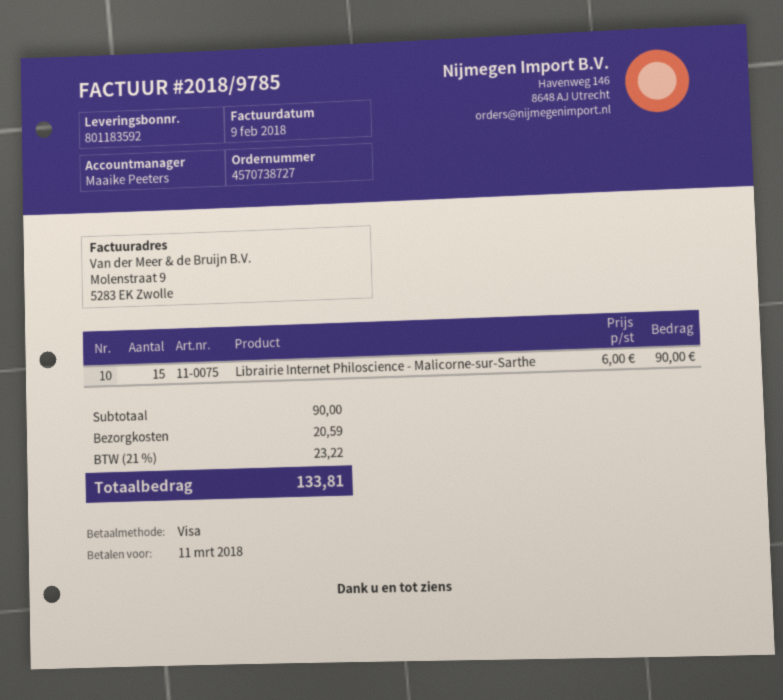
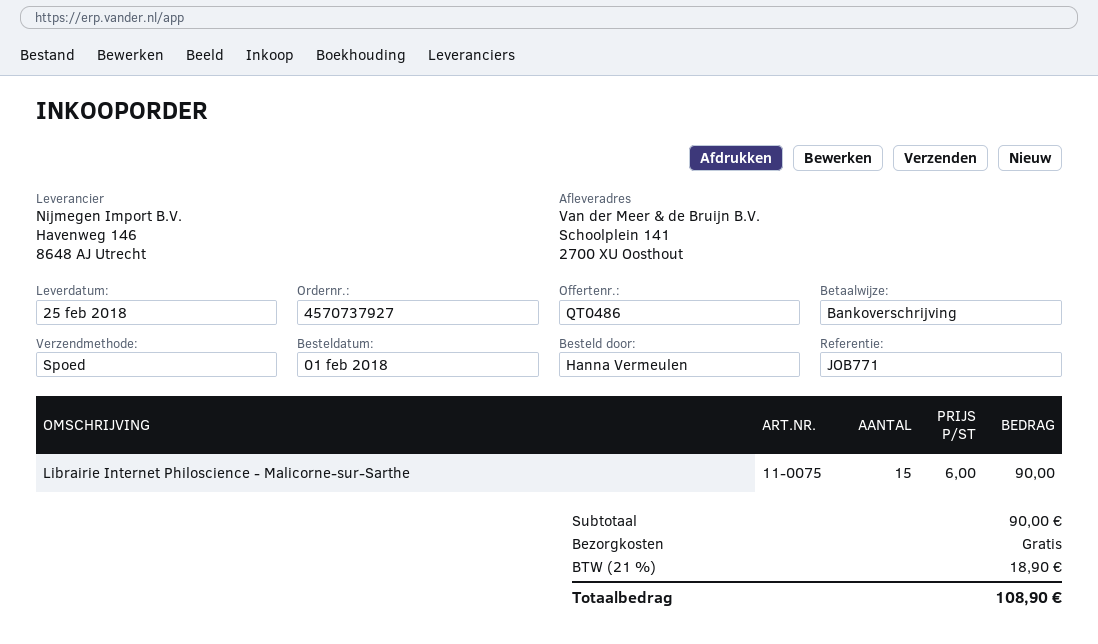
order number: 4570738727 -> 4570737927
payment method: Visa -> bank transfer
shipping: 20.59 -> 0.00
tax: 21% = 23.22 -> 21% = 18.90
total: 133.81 -> 108.90

